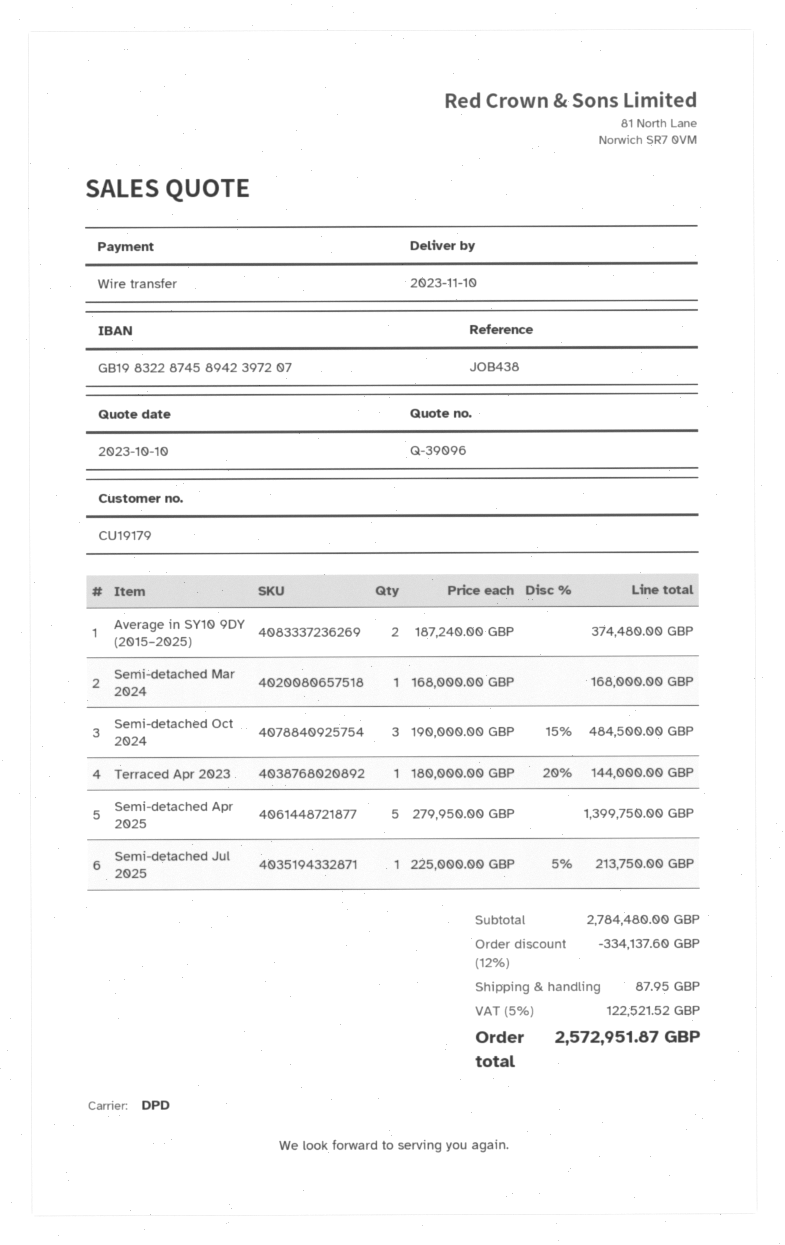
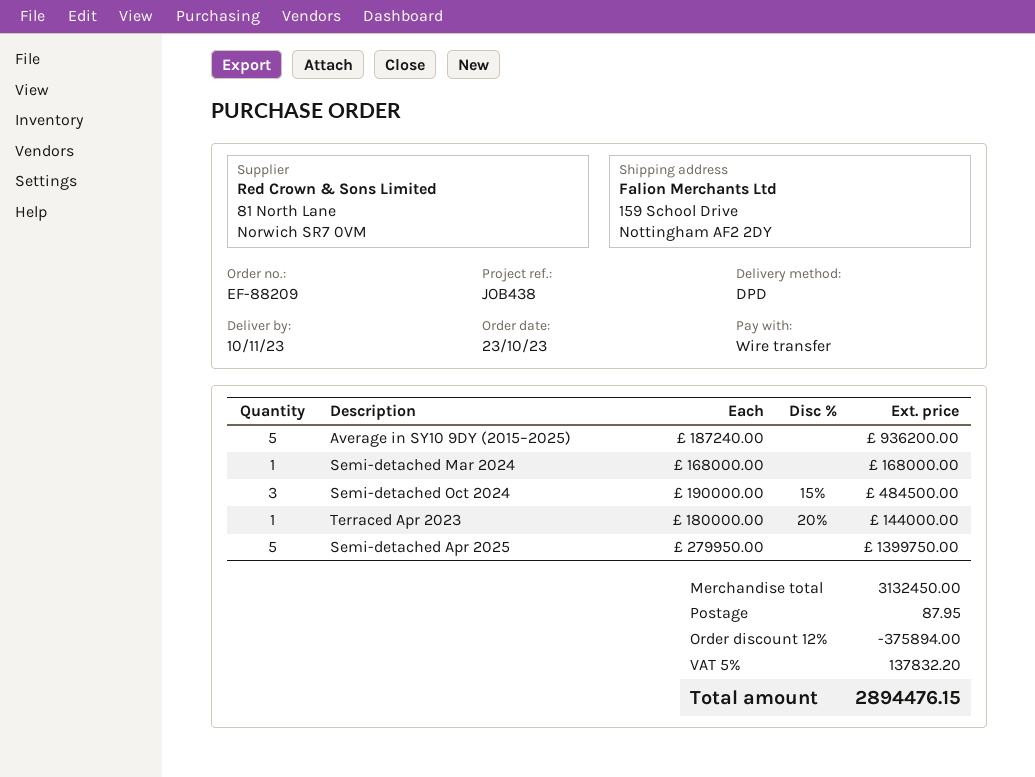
Average in SY10 9DY (2015–2025): 2 x 187240.00 = 374480.00 -> 5 x 187240.00 = 936200.00
Semi-detached Jul 2025: 1 x 225000.00 - 5% = 213750.00 -> none
subtotal: 2784480.00 -> 3132450.00
discount: 12% = 334137.60 -> 12% = 375894.00
tax: 5% = 122521.52 -> 5% = 137832.20
total: 2572951.87 -> 2894476.15

